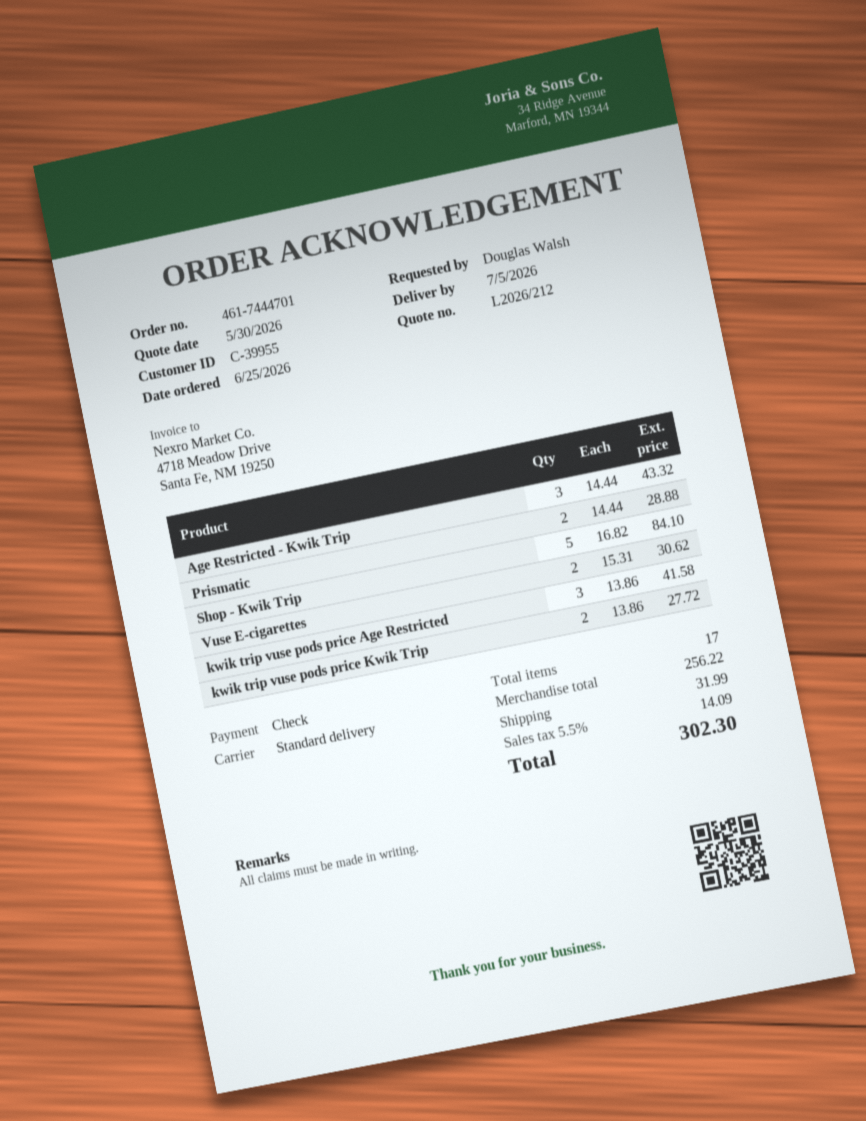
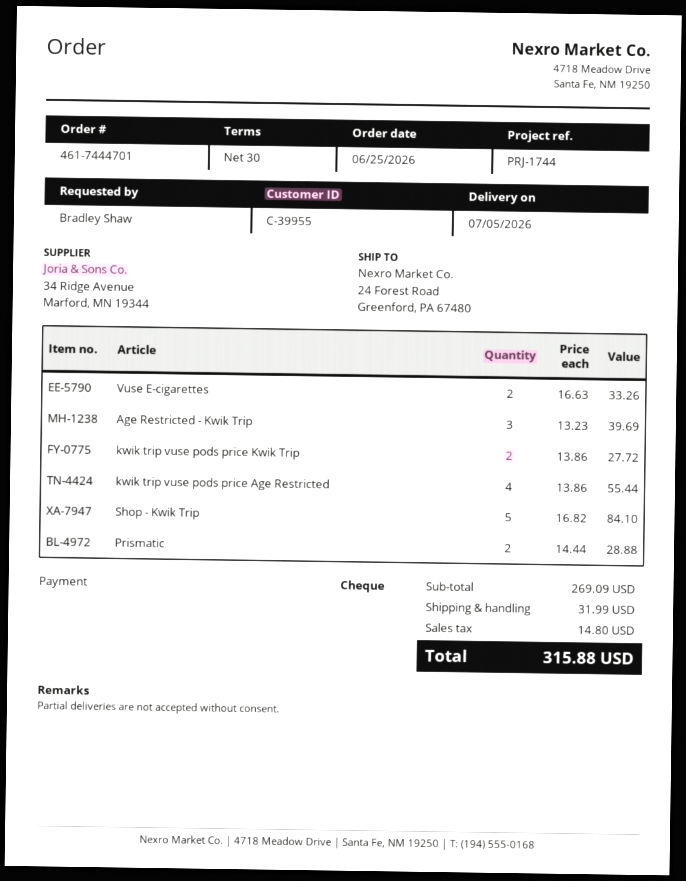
ordered by: Douglas Walsh -> Bradley Shaw
Age Restricted - Kwik Trip: 3 x 14.44 = 43.32 -> 3 x 13.23 = 39.69
Vuse E-cigarettes: 2 x 15.31 = 30.62 -> 2 x 16.63 = 33.26
kwik trip vuse pods price Age Restricted: 3 x 13.86 = 41.58 -> 4 x 13.86 = 55.44
subtotal: 256.22 -> 269.09
tax: 14.09 -> 14.80
total: 302.30 -> 315.88

